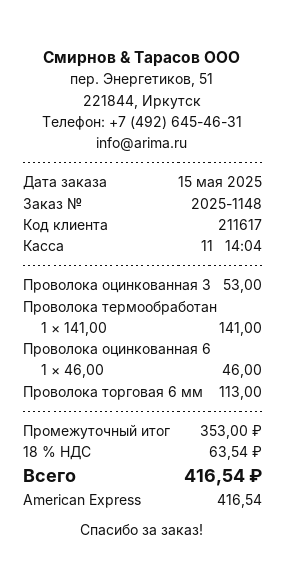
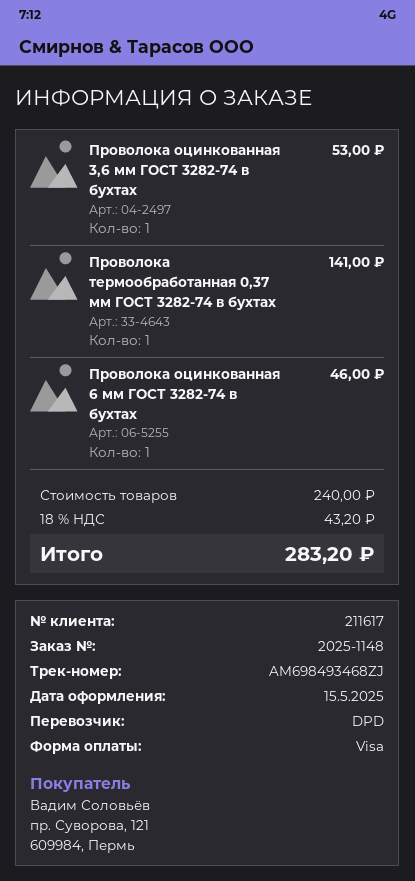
payment method: American Express -> Visa
Проволока торговая 6 мм: 1 for 113.00 -> none
subtotal: 353.00 -> 240.00
tax: 18% = 63.54 -> 18% = 43.20
total: 416.54 -> 283.20

